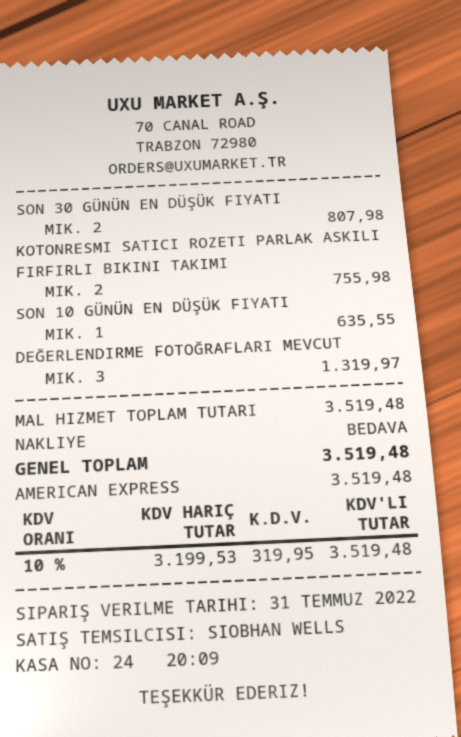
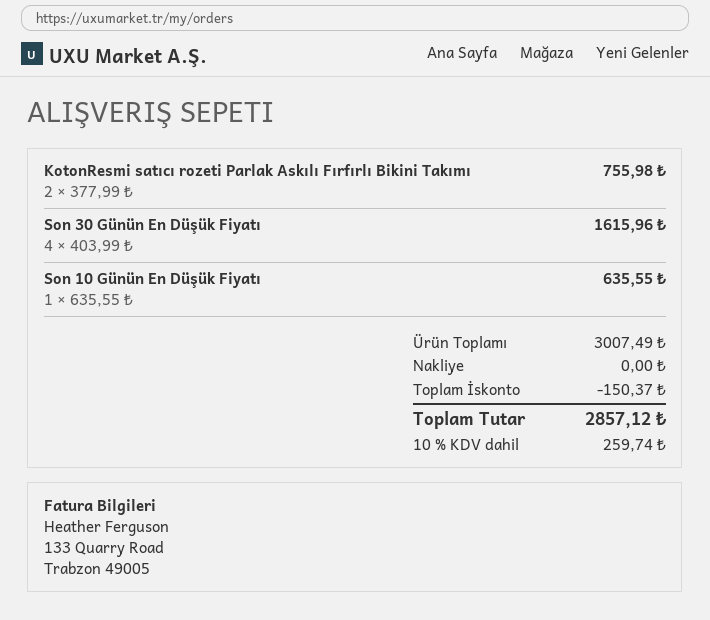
SON 30 GÜNÜN EN DÜŞÜK FIYATI: 2 for 807.98 -> 4 for 1615.96
DEĞERLENDIRME FOTOĞRAFLARI MEVCUT: 3 for 1319.97 -> none
subtotal: 3519.48 -> 3007.49
discount: none -> 150.37
tax: 10% = 319.95 -> 10% = 259.74
total: 3519.48 -> 2857.12

